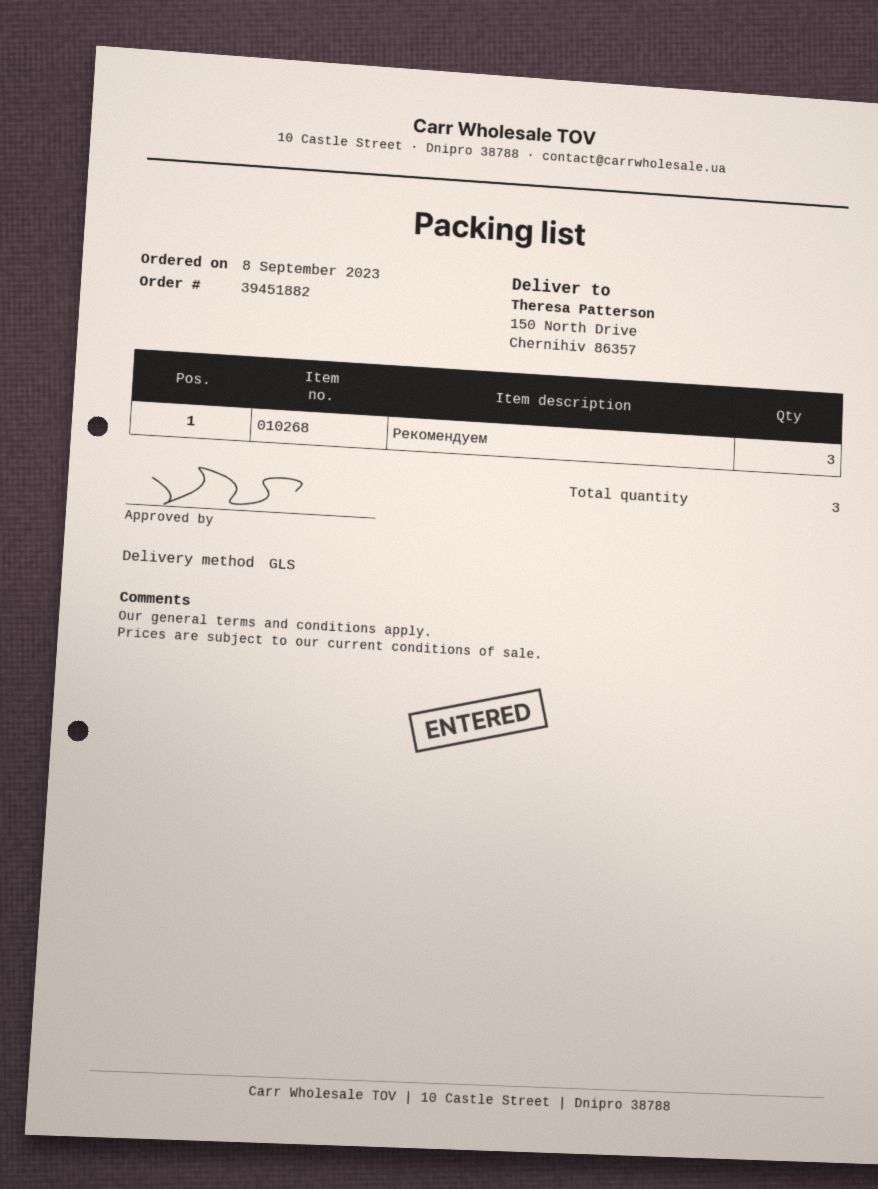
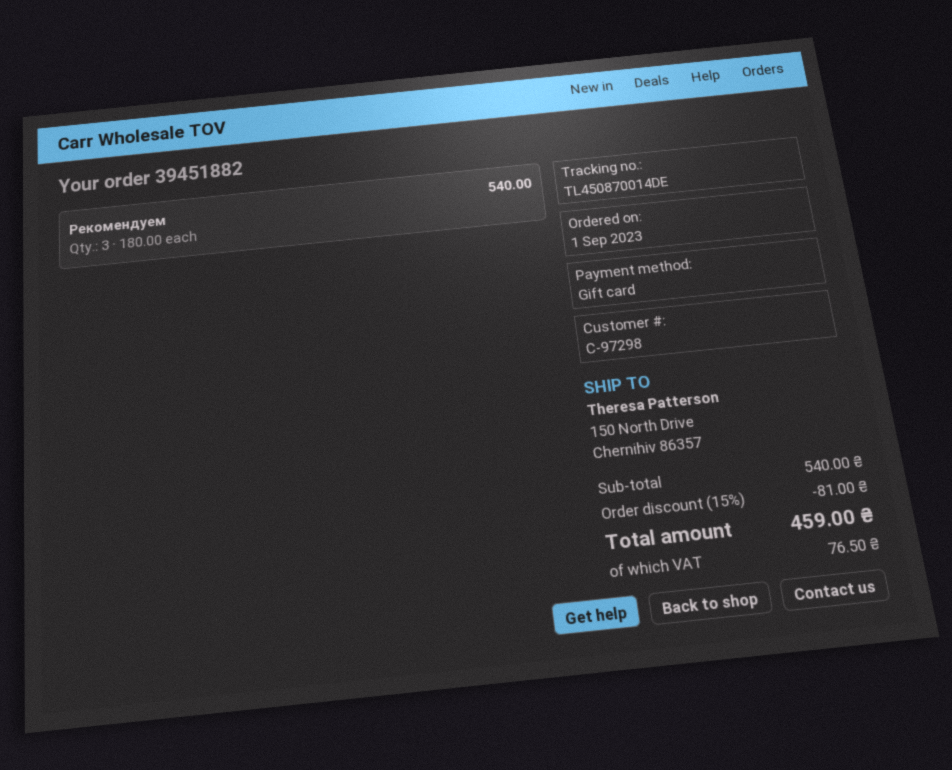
order date: 2023-09-08 -> 2023-09-01

